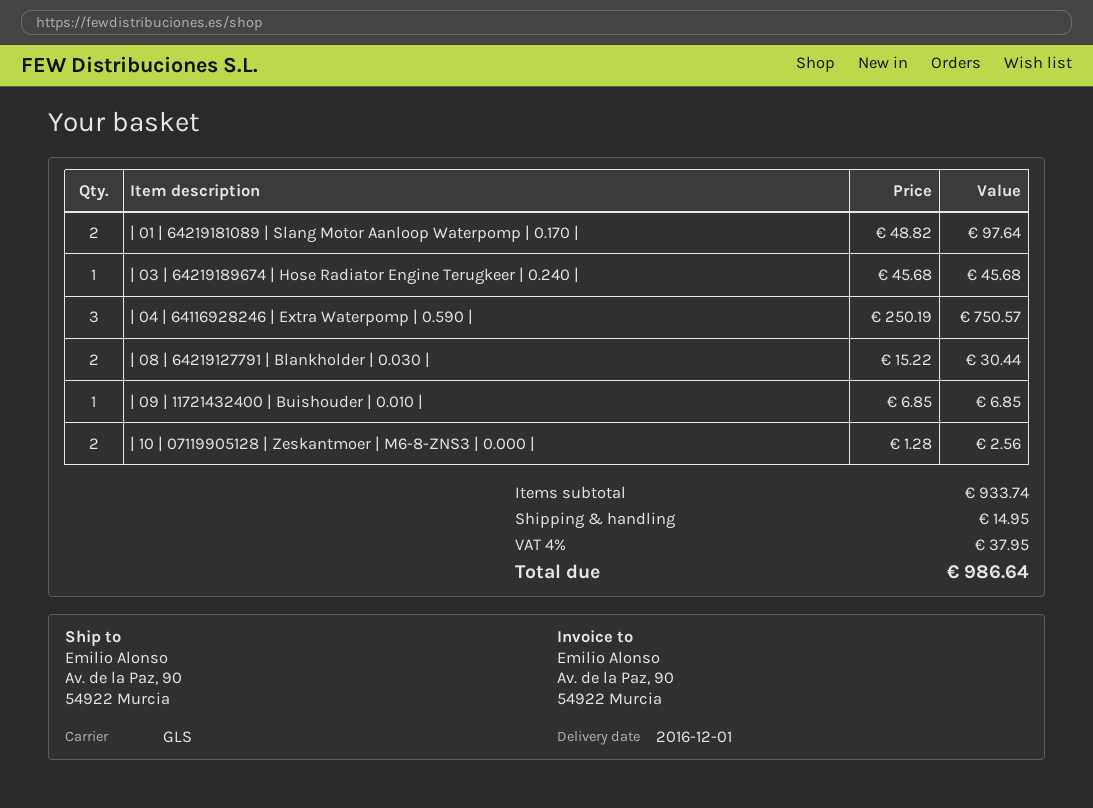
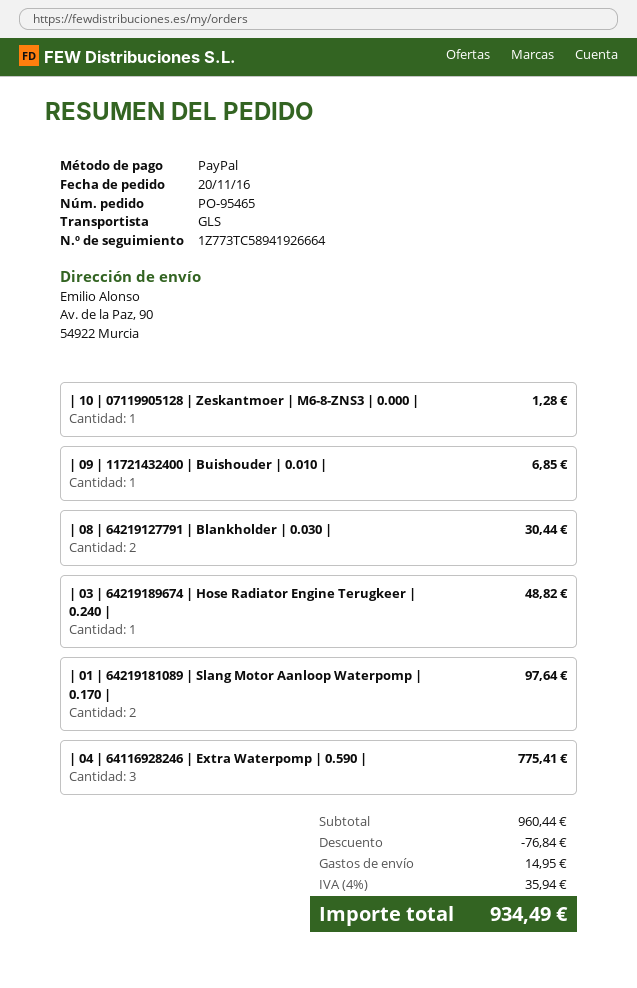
| 03 | 64219189674 | Hose Radiator Engine Terugkeer | 0.240 |: 1 for 45.68 -> 1 for 48.82
| 04 | 64116928246 | Extra Waterpomp | 0.590 |: 3 for 750.57 -> 3 for 775.41
| 10 | 07119905128 | Zeskantmoer | M6-8-ZNS3 | 0.000 |: 2 for 2.56 -> 1 for 1.28
subtotal: 933.74 -> 960.44
discount: none -> 76.84
tax: 4% = 37.95 -> 4% = 35.94
total: 986.64 -> 934.49

